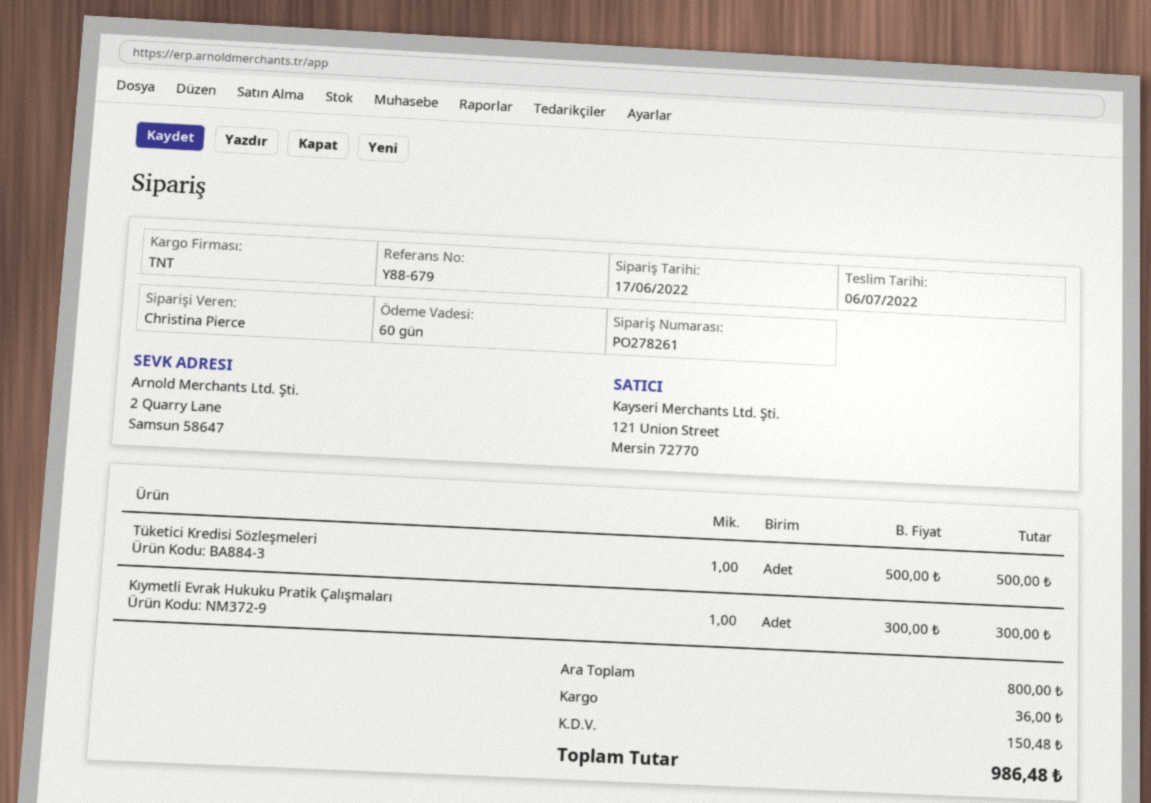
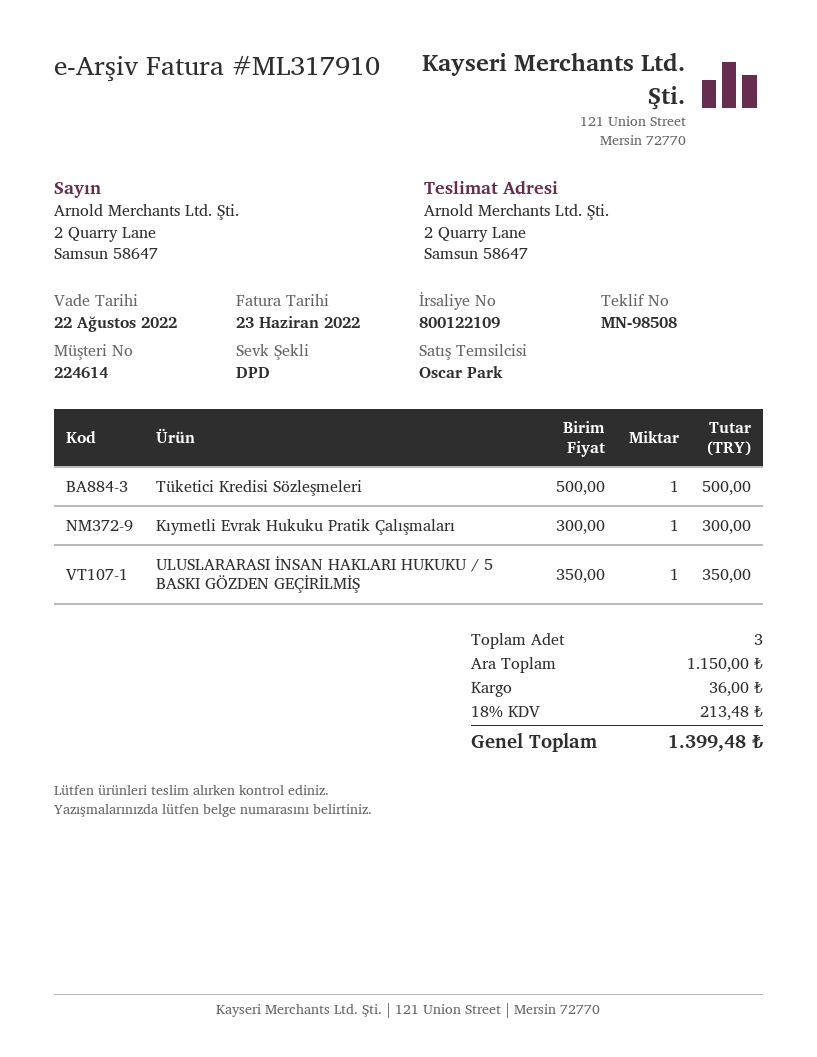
shipping method: TNT -> DPD
ULUSLARARASI İNSAN HAKLARI HUKUKU / 5 BASKI GÖZDEN GEÇİRİLMİŞ: none -> 1 x 350.00 = 350.00
subtotal: 800.00 -> 1150.00
tax: 150.48 -> 213.48
total: 986.48 -> 1399.48

